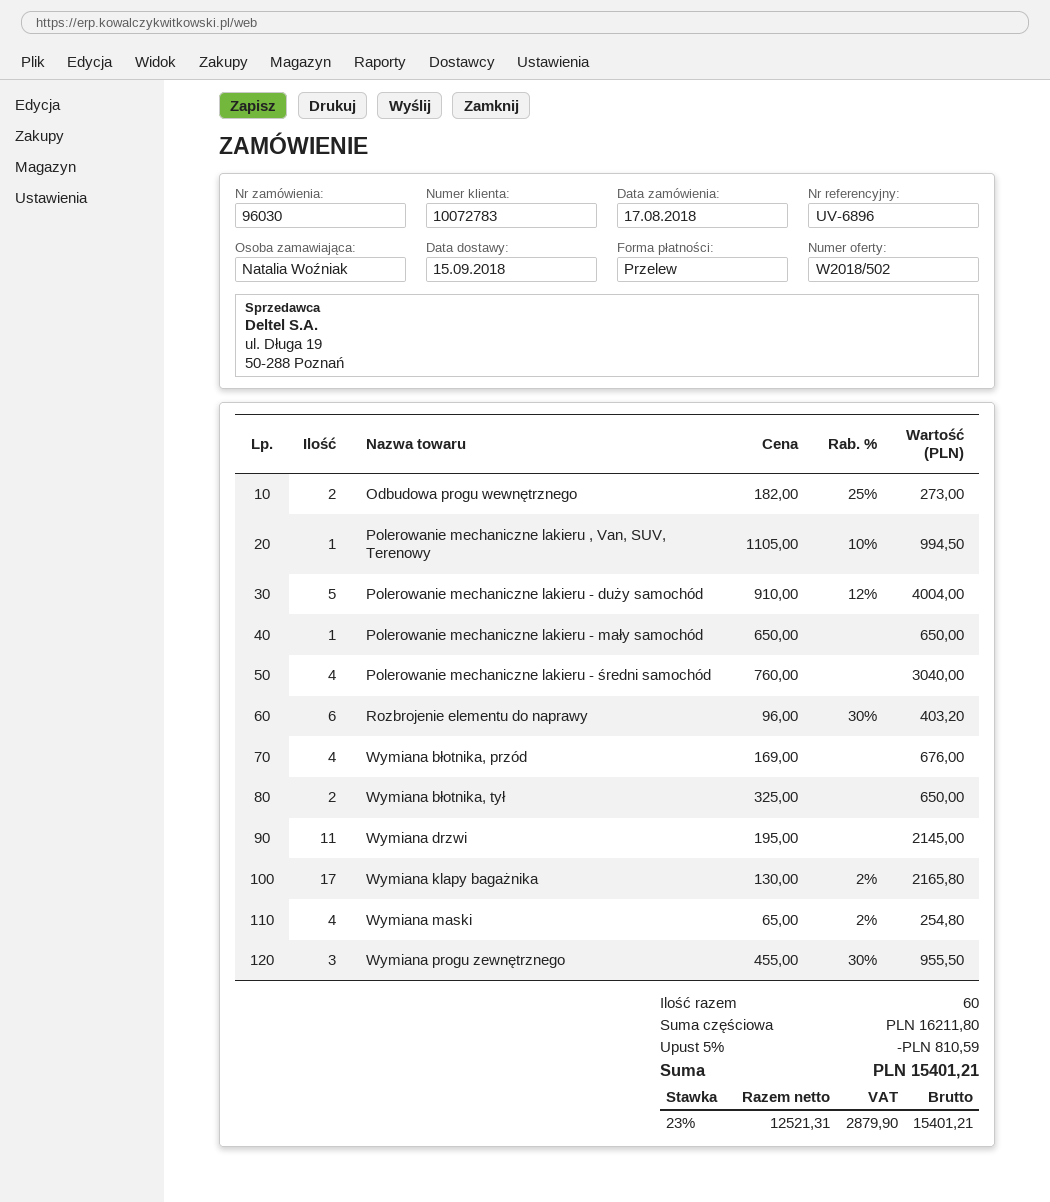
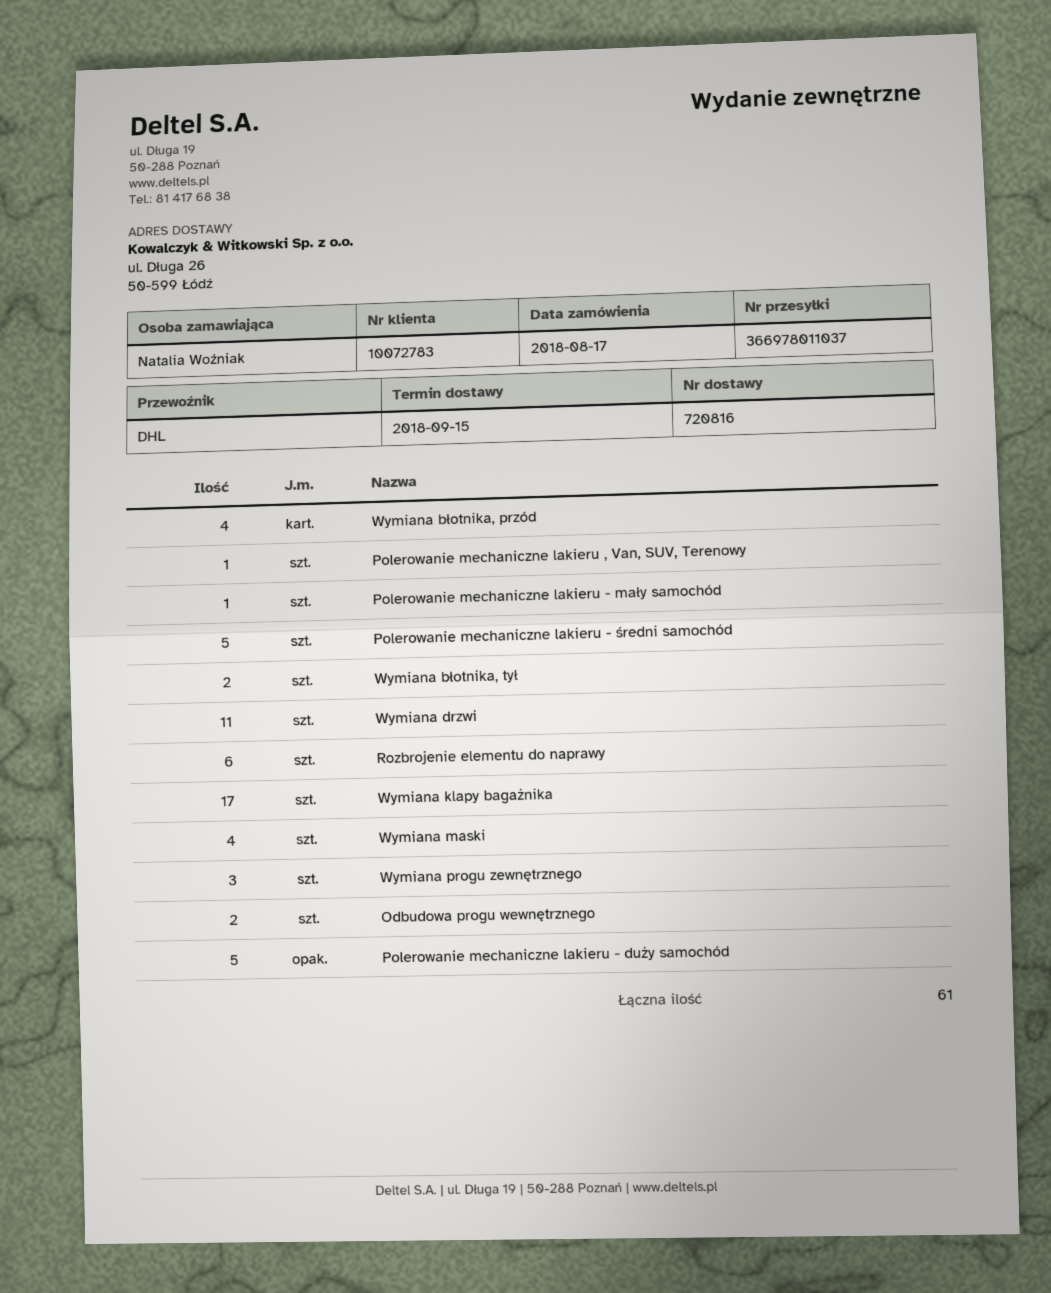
Polerowanie mechaniczne lakieru - średni samochód: 4 -> 5
total quantity: 60 -> 61

